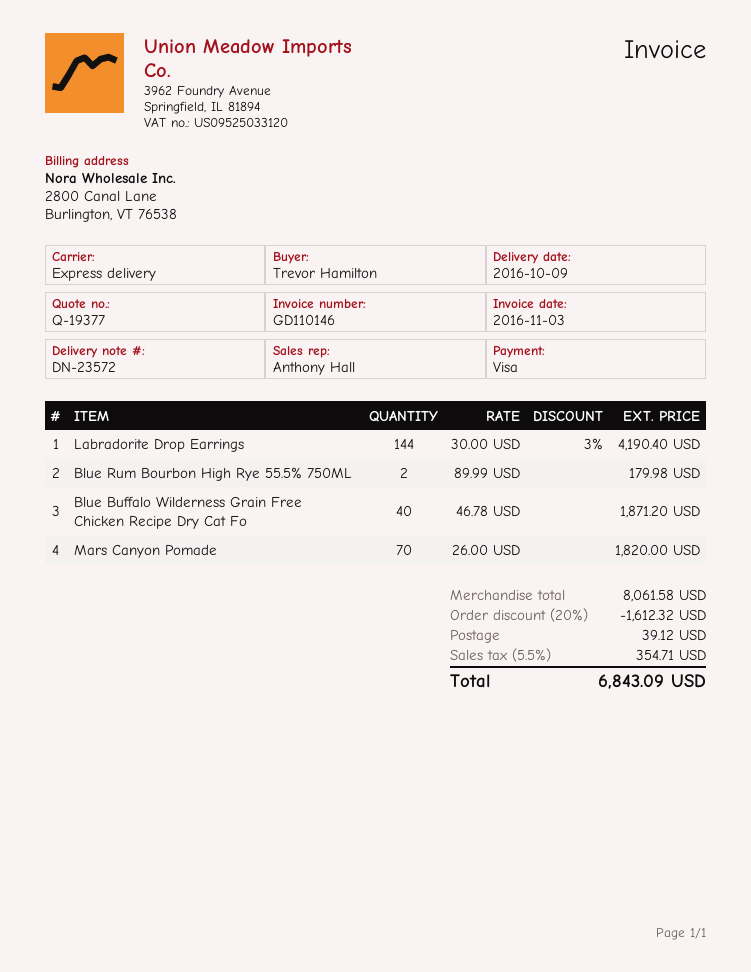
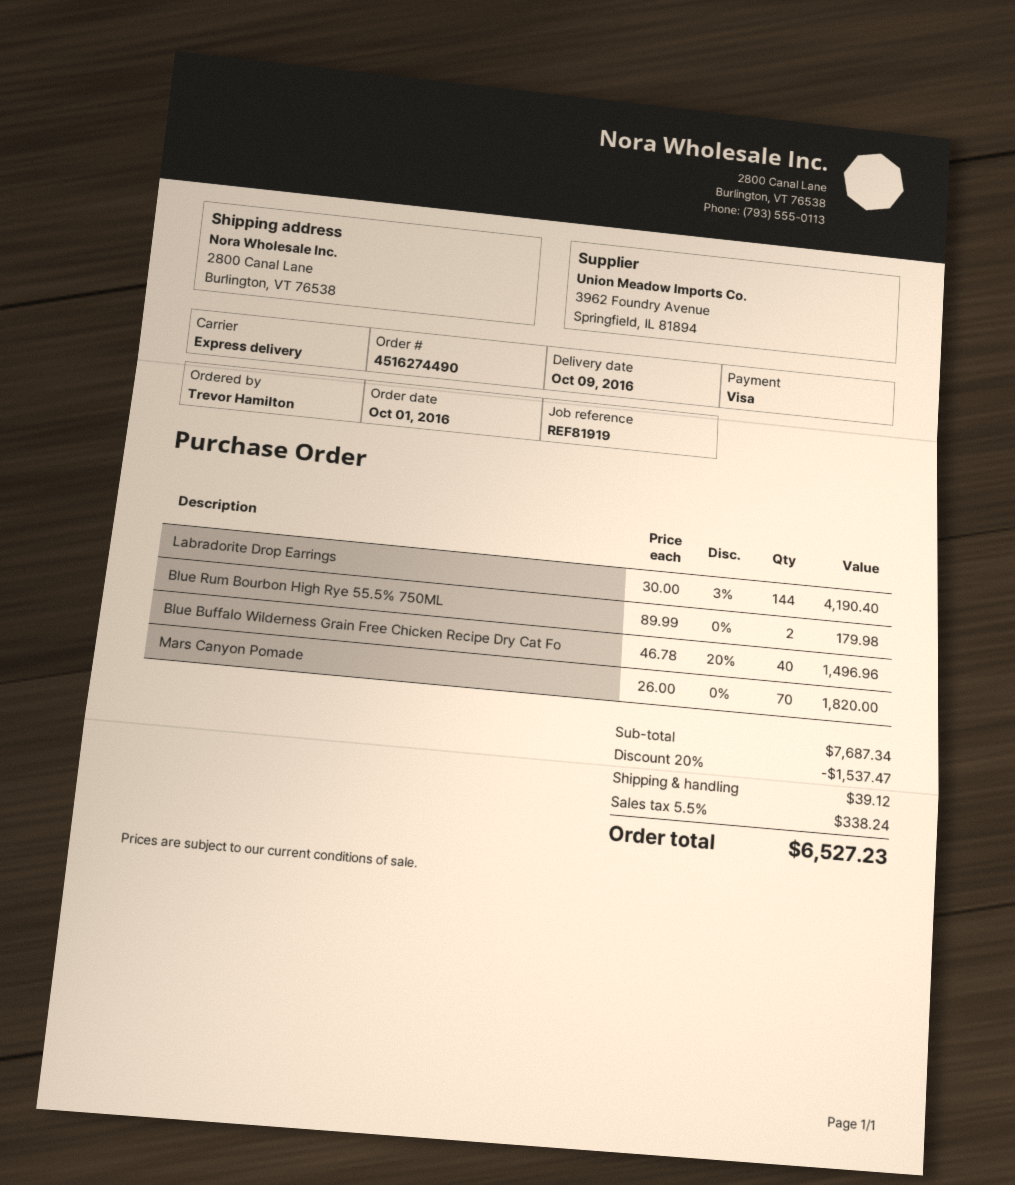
Blue Buffalo Wilderness Grain Free Chicken Recipe Dry Cat Fo: 40 x 46.78 = 1871.20 -> 40 x 46.78 - 20% = 1496.96
subtotal: 8061.58 -> 7687.34
discount: 20% = 1612.32 -> 20% = 1537.47
tax: 5.5% = 354.71 -> 5.5% = 338.24
total: 6843.09 -> 6527.23

